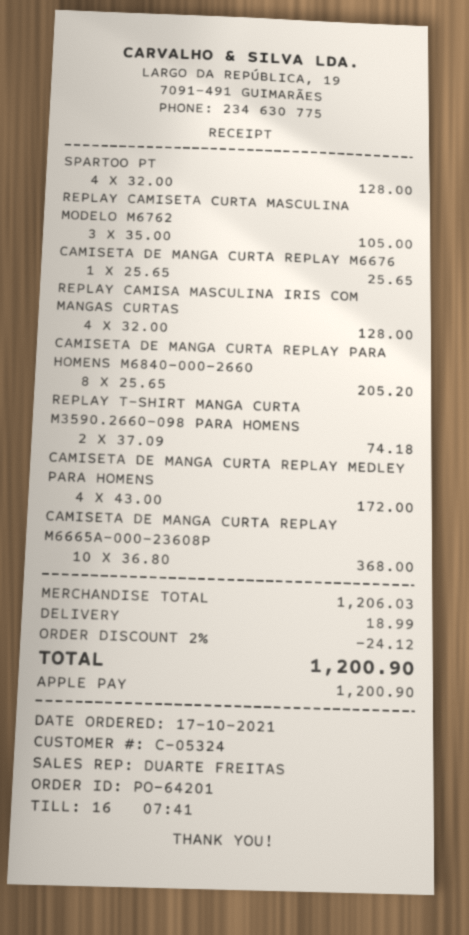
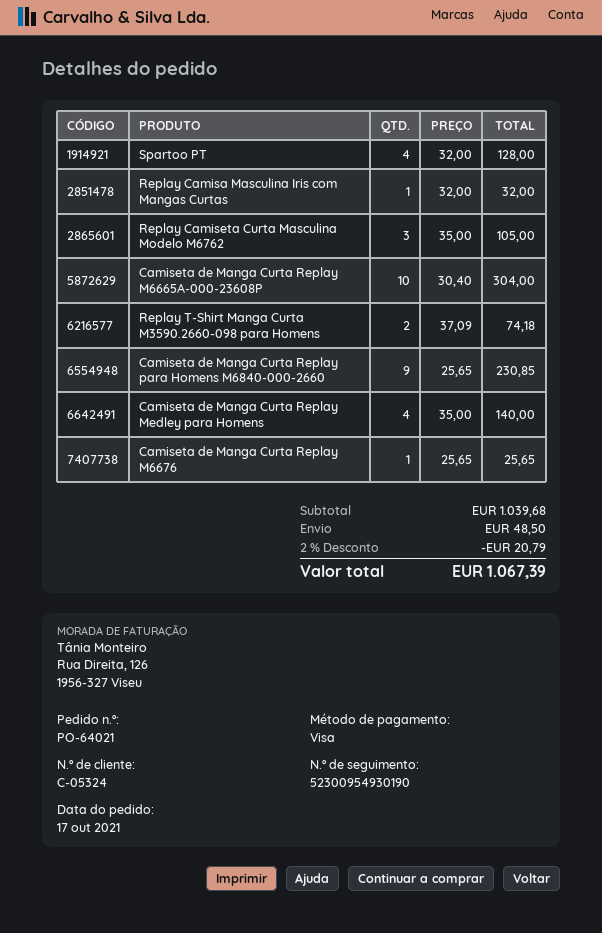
order number: PO-64201 -> PO-64021
payment method: Apple Pay -> Visa
REPLAY CAMISA MASCULINA IRIS COM MANGAS CURTAS: 4 x 32.00 = 128.00 -> 1 x 32.00 = 32.00
CAMISETA DE MANGA CURTA REPLAY PARA HOMENS M6840-000-2660: 8 x 25.65 = 205.20 -> 9 x 25.65 = 230.85
CAMISETA DE MANGA CURTA REPLAY MEDLEY PARA HOMENS: 4 x 43.00 = 172.00 -> 4 x 35.00 = 140.00
CAMISETA DE MANGA CURTA REPLAY M6665A-000-23608P: 10 x 36.80 = 368.00 -> 10 x 30.40 = 304.00
subtotal: 1206.03 -> 1039.68
discount: 2% = 24.12 -> 2% = 20.79
shipping: 18.99 -> 48.50
total: 1200.90 -> 1067.39

